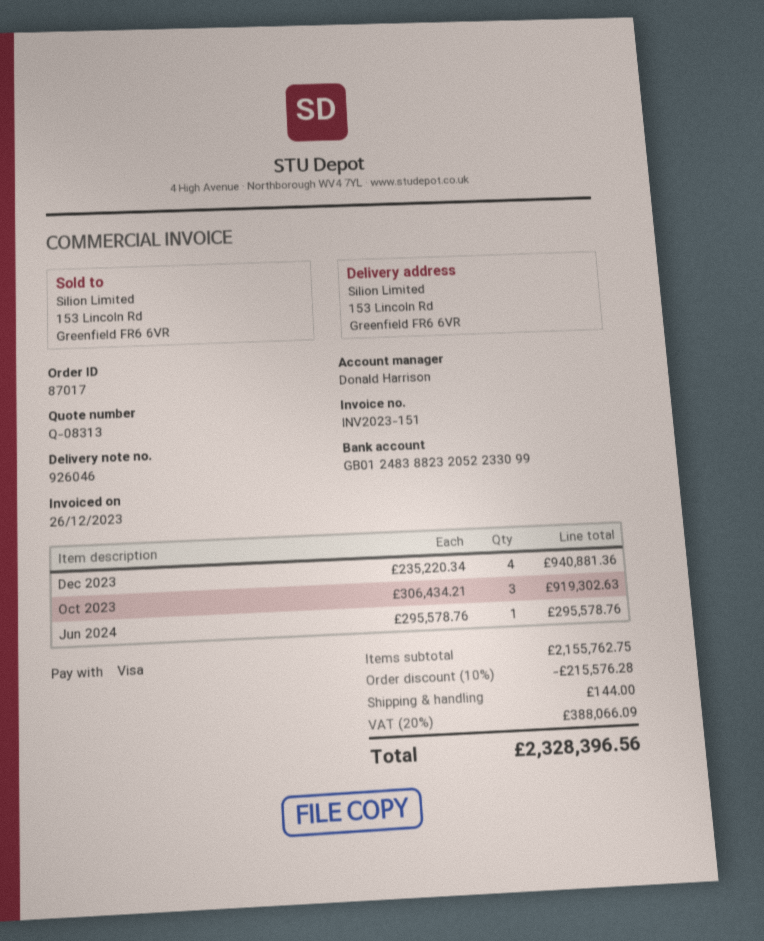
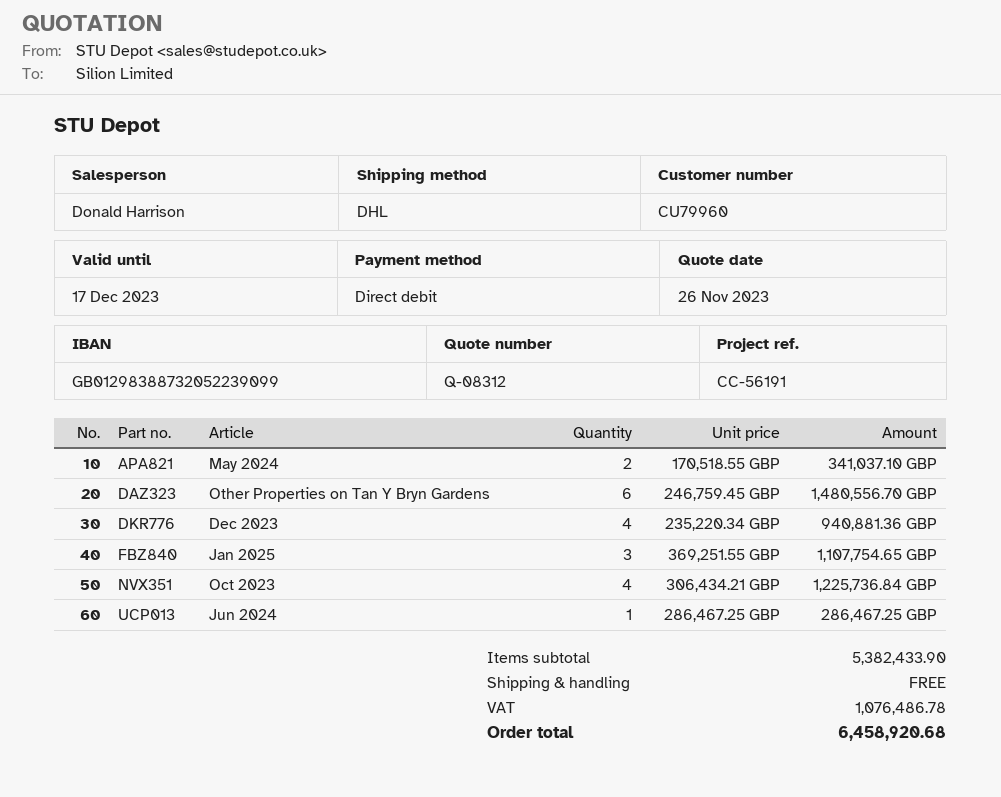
quote number: Q-08313 -> Q-08312
payment method: Visa -> direct debit
bank account: GB01248388232052233099 -> GB01298388732052239099
Oct 2023: 3 x 306434.21 = 919302.63 -> 4 x 306434.21 = 1225736.84
Jun 2024: 1 x 295578.76 = 295578.76 -> 1 x 286467.25 = 286467.25
May 2024: none -> 2 x 170518.55 = 341037.10
Other Properties on Tan Y Bryn Gardens: none -> 6 x 246759.45 = 1480556.70
Jan 2025: none -> 3 x 369251.55 = 1107754.65
subtotal: 2155762.75 -> 5382433.90
discount: 10% = 215576.28 -> none
shipping: 144.00 -> 0.00
tax: 388066.09 -> 1076486.78
total: 2328396.56 -> 6458920.68

